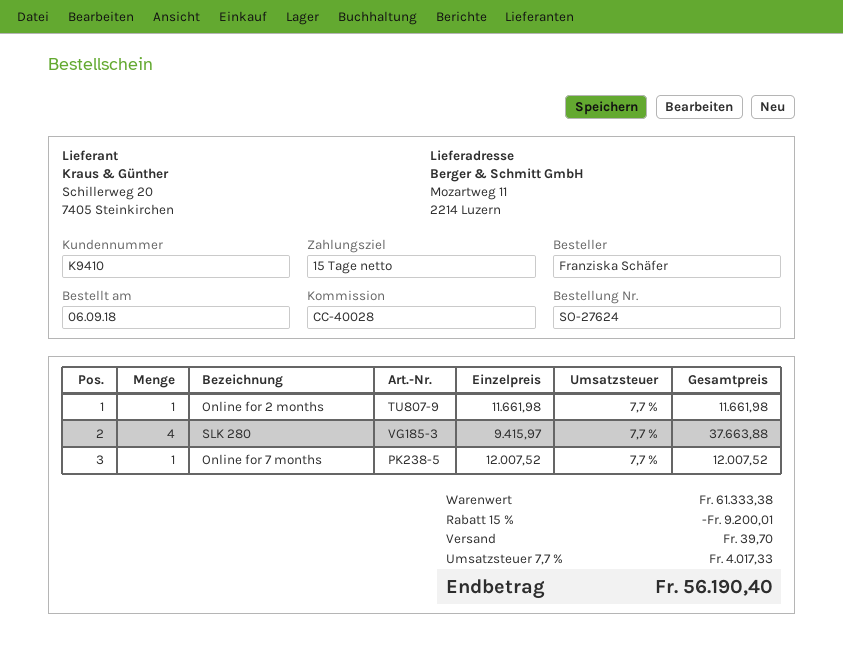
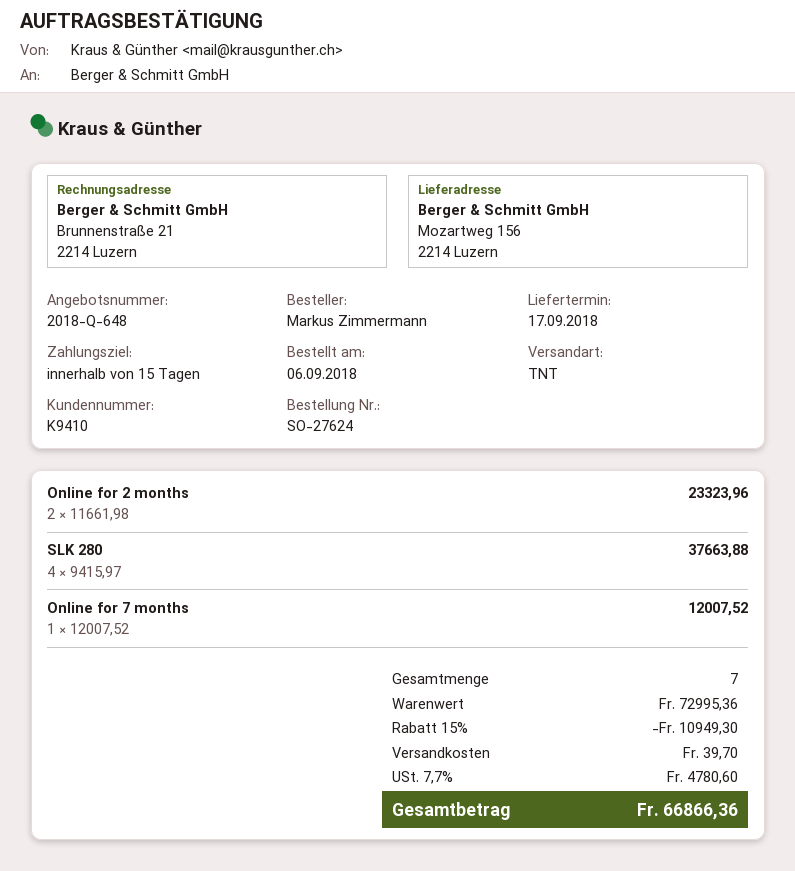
ordered by: Franziska Schäfer -> Markus Zimmermann
ship to: Mozartweg 11, 2214 Luzern -> Mozartweg 156, 2214 Luzern
Online for 2 months: 1 x 11661.98 = 11661.98 -> 2 x 11661.98 = 23323.96
subtotal: 61333.38 -> 72995.36
discount: 15% = 9200.01 -> 15% = 10949.30
tax: 7.7% = 4017.33 -> 7.7% = 4780.60
total: 56190.40 -> 66866.36

